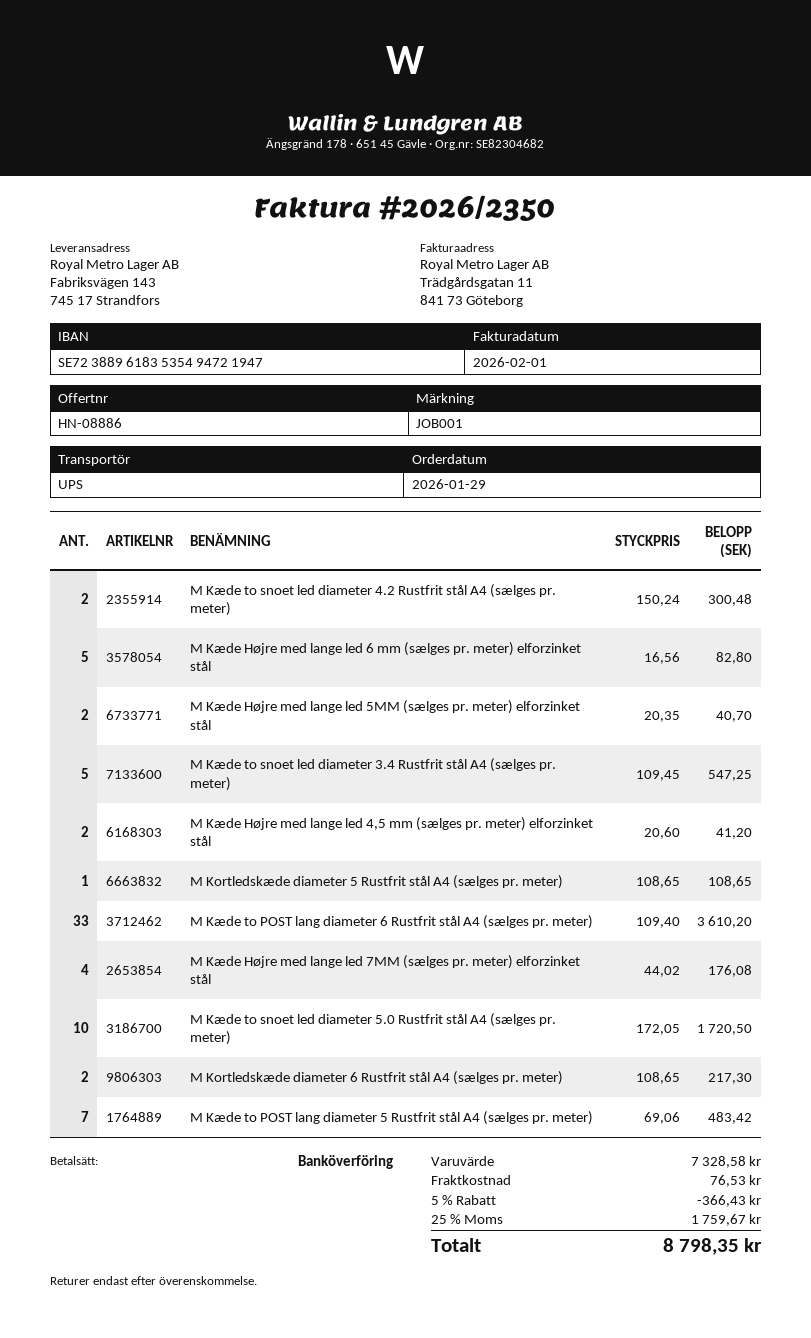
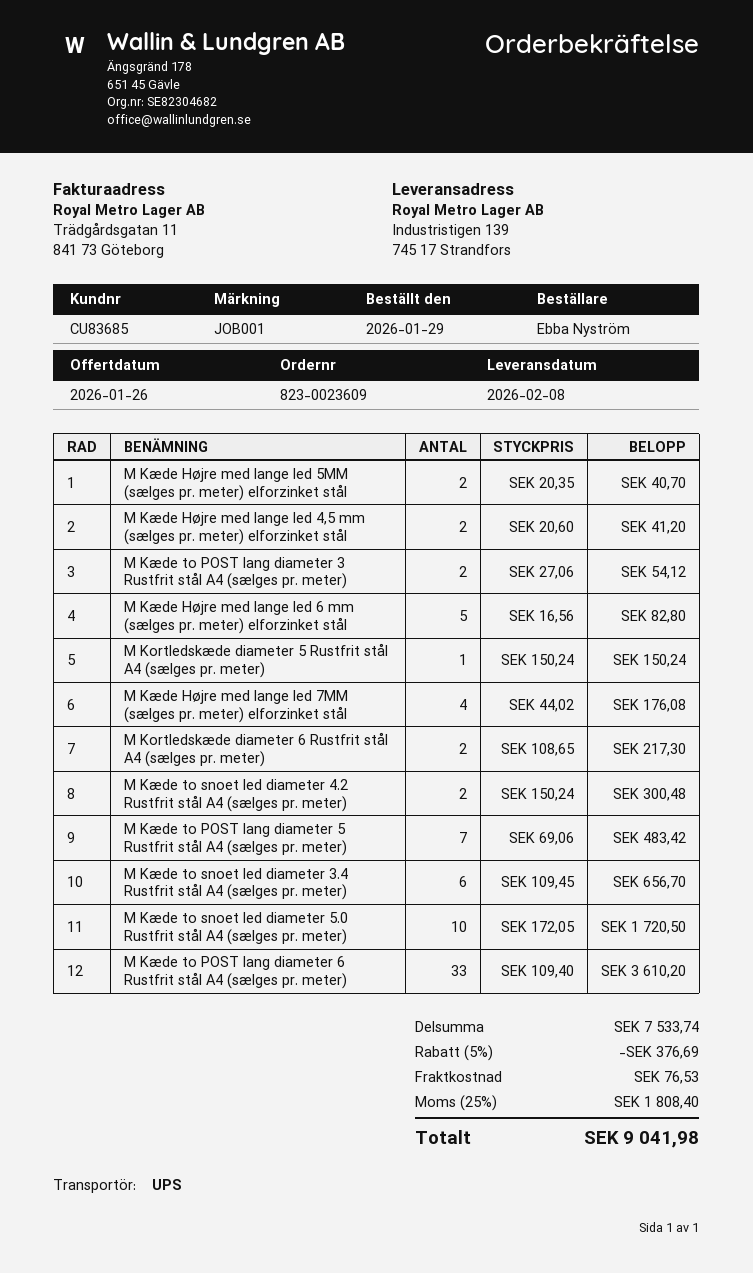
ship to: Fabriksvägen 143, 745 17 Strandfors -> Industristigen 139, 745 17 Strandfors
M Kæde to snoet led diameter 3.4 Rustfrit stål A4 (sælges pr. meter): 5 x 109.45 = 547.25 -> 6 x 109.45 = 656.70
M Kortledskæde diameter 5 Rustfrit stål A4 (sælges pr. meter): 1 x 108.65 = 108.65 -> 1 x 150.24 = 150.24
M Kæde to POST lang diameter 3 Rustfrit stål A4 (sælges pr. meter): none -> 2 x 27.06 = 54.12
subtotal: 7328.58 -> 7533.74
discount: 5% = 366.43 -> 5% = 376.69
tax: 25% = 1759.67 -> 25% = 1808.40
total: 8798.35 -> 9041.98

